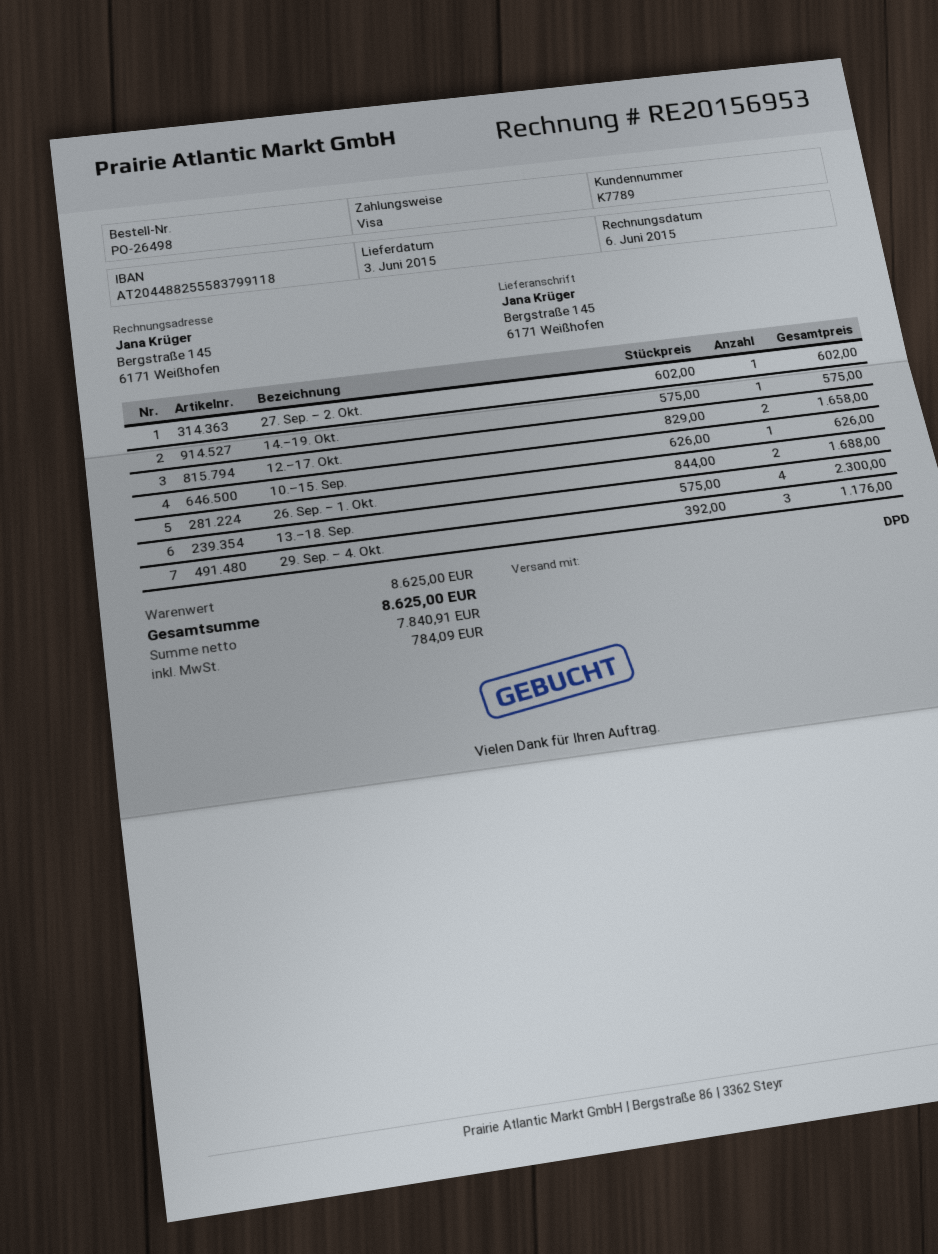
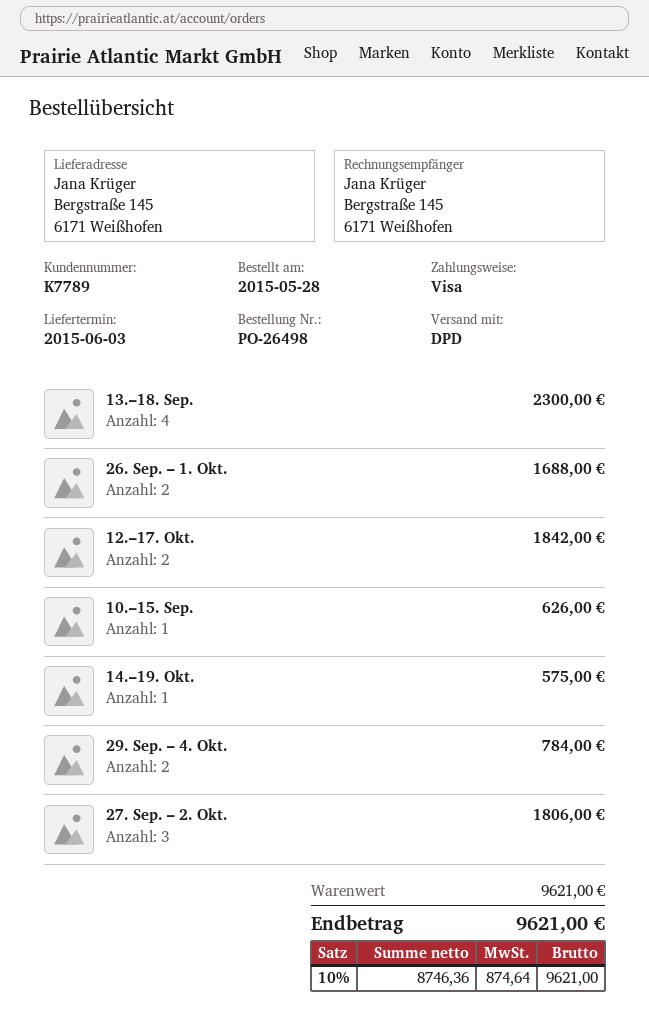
27. Sep. – 2. Okt.: 1 for 602.00 -> 3 for 1806.00
12.–17. Okt.: 2 for 1658.00 -> 2 for 1842.00
29. Sep. – 4. Okt.: 3 for 1176.00 -> 2 for 784.00
subtotal: 8625.00 -> 9621.00
net: 7840.91 -> 8746.36
tax: 784.09 -> 874.64
total: 8625.00 -> 9621.00

